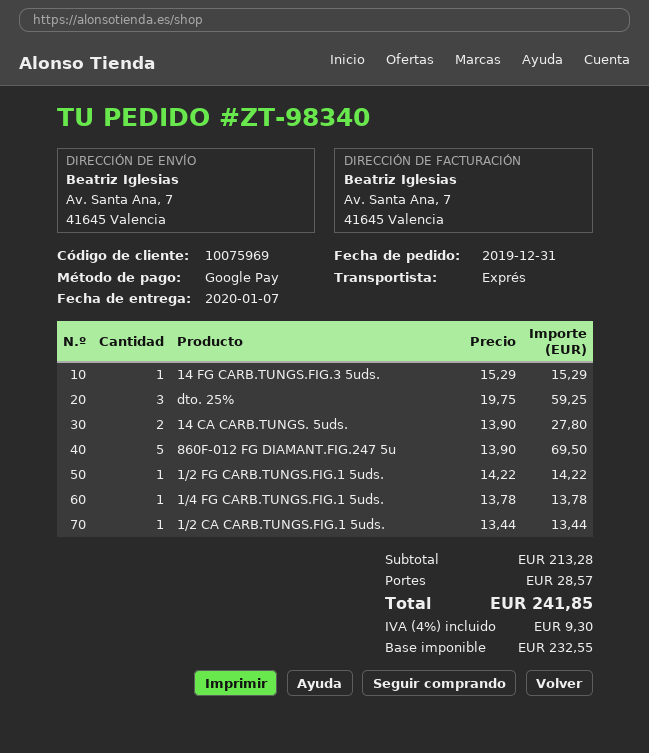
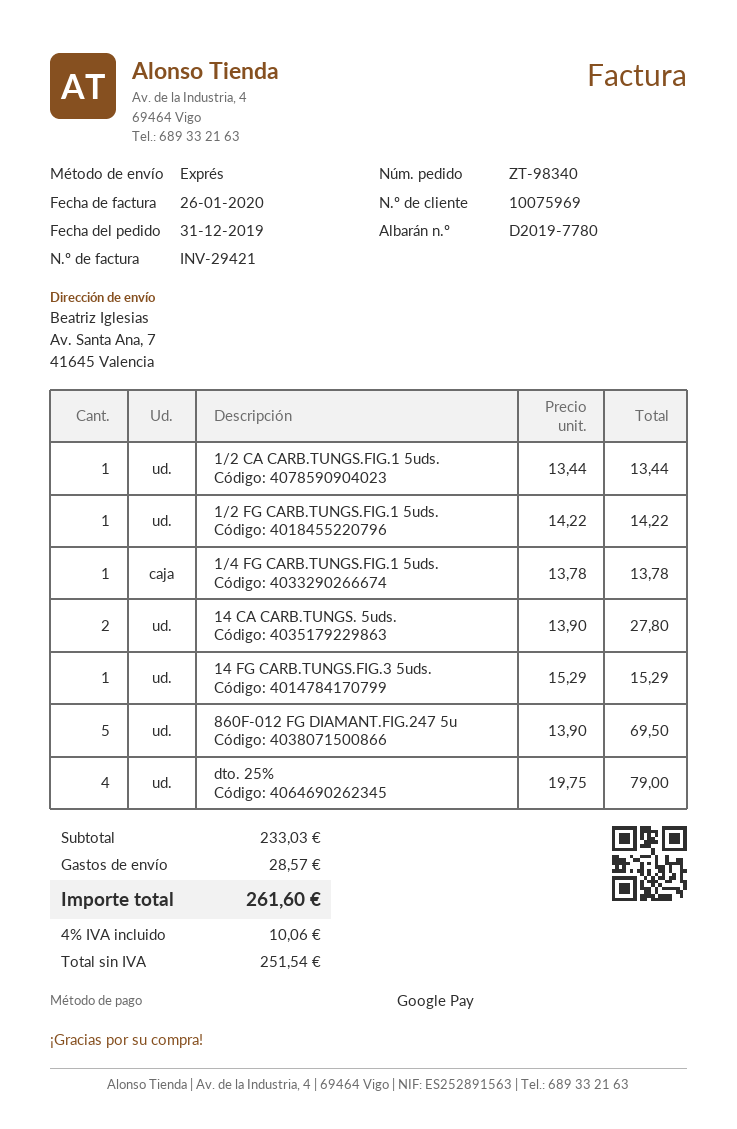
dto. 25%: 3 x 19.75 = 59.25 -> 4 x 19.75 = 79.00
subtotal: 213.28 -> 233.03
net: 232.55 -> 251.54
tax: 4% = 9.30 -> 4% = 10.06
total: 241.85 -> 261.60

